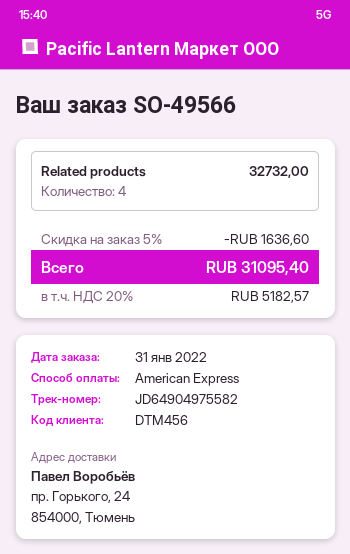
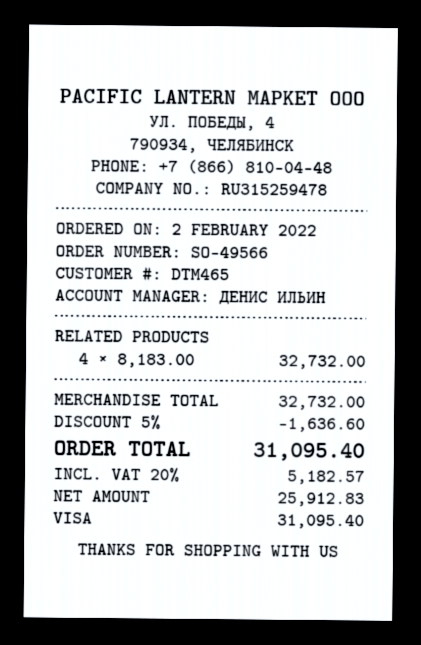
order date: 2022-01-31 -> 2022-02-02
customer number: DTM456 -> DTM465
payment method: American Express -> Visa

